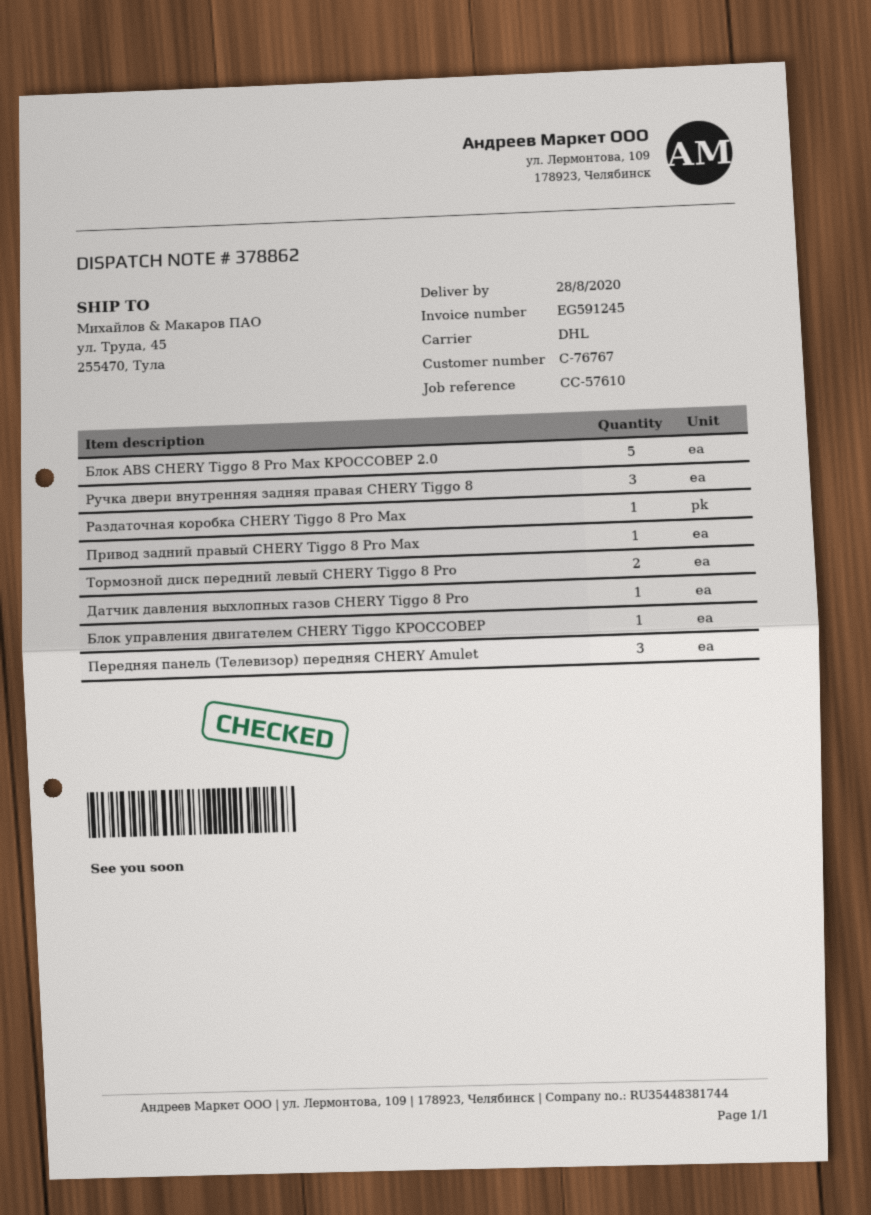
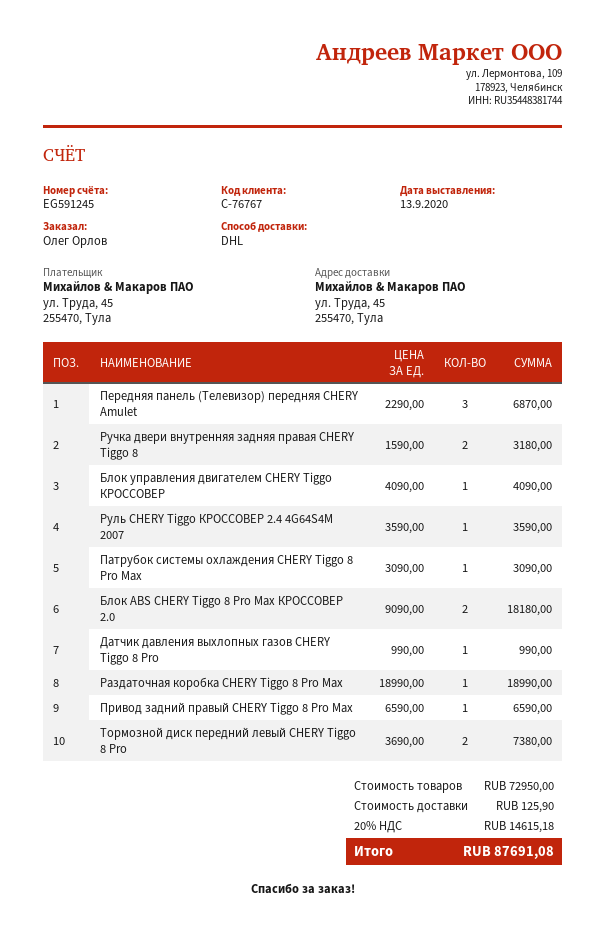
Блок ABS CHERY Tiggo 8 Pro Max КРОССОВЕР 2.0: 5 -> 2
Ручка двери внутренняя задняя правая CHERY Tiggo 8: 3 -> 2
Руль CHERY Tiggo КРОССОВЕР 2.4 4G64S4M 2007: none -> 1
Патрубок системы охлаждения CHERY Tiggo 8 Pro Max: none -> 1

